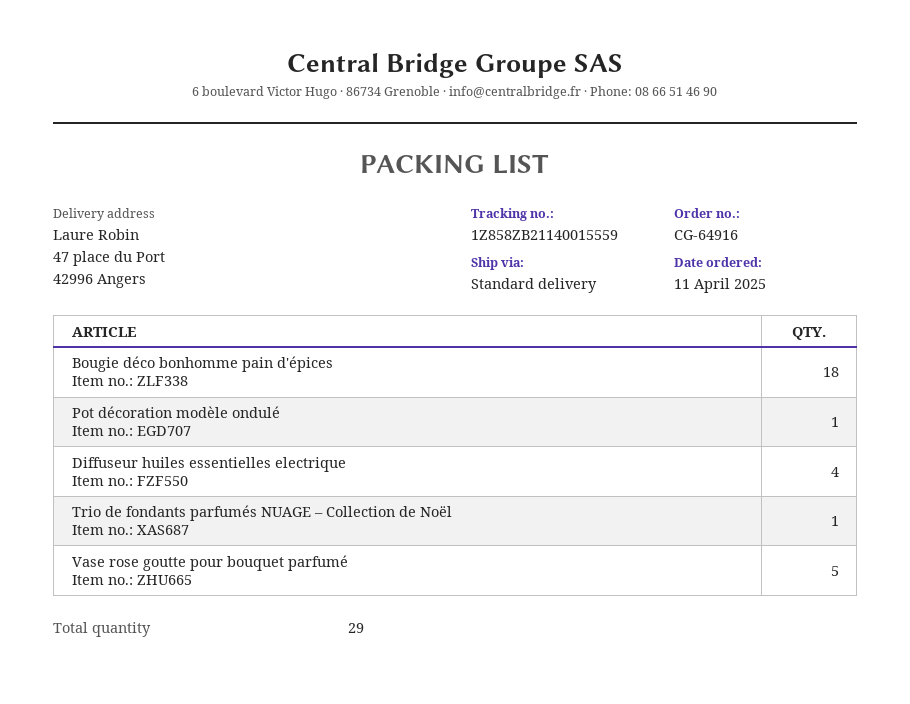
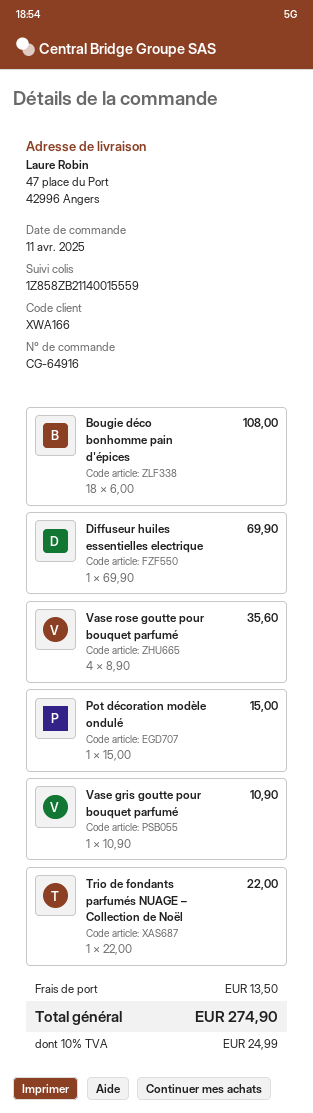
Diffuseur huiles essentielles electrique: 4 -> 1
Vase rose goutte pour bouquet parfumé: 5 -> 4
Vase gris goutte pour bouquet parfumé: none -> 1

